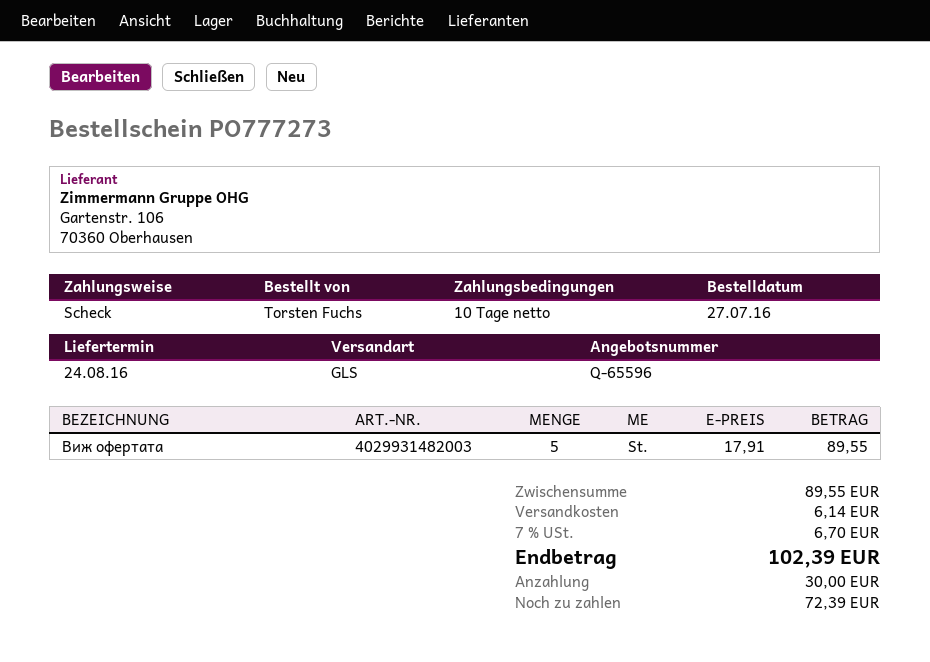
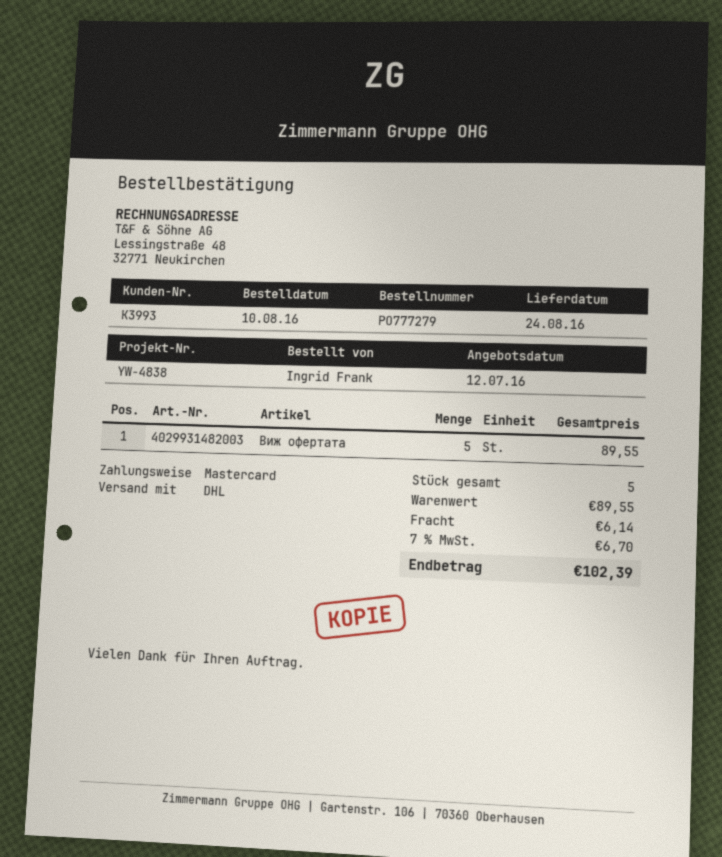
order number: PO777273 -> PO777279
order date: 2016-07-27 -> 2016-08-10
ordered by: Torsten Fuchs -> Ingrid Frank
payment method: cheque -> Mastercard
shipping method: GLS -> DHL

